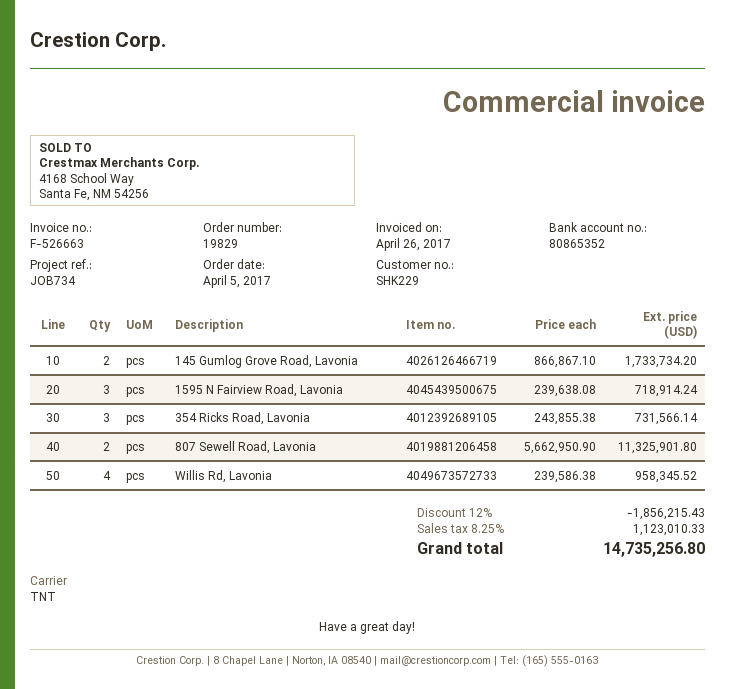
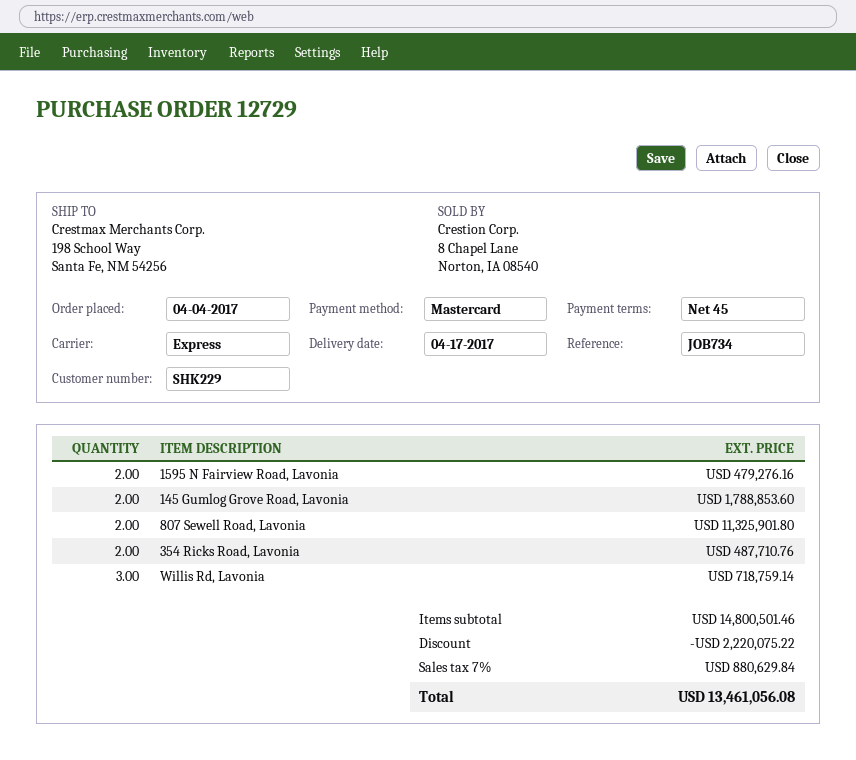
order number: 19829 -> 12729
order date: 2017-04-05 -> 2017-04-04
shipping method: TNT -> express
145 Gumlog Grove Road, Lavonia: 2 for 1733734.20 -> 2 for 1788853.60
1595 N Fairview Road, Lavonia: 3 for 718914.24 -> 2 for 479276.16
354 Ricks Road, Lavonia: 3 for 731566.14 -> 2 for 487710.76
Willis Rd, Lavonia: 4 for 958345.52 -> 3 for 718759.14
discount: 1856215.43 -> 2220075.22
tax: 8.25% = 1123010.33 -> 7% = 880629.84
total: 14735256.80 -> 13461056.08

